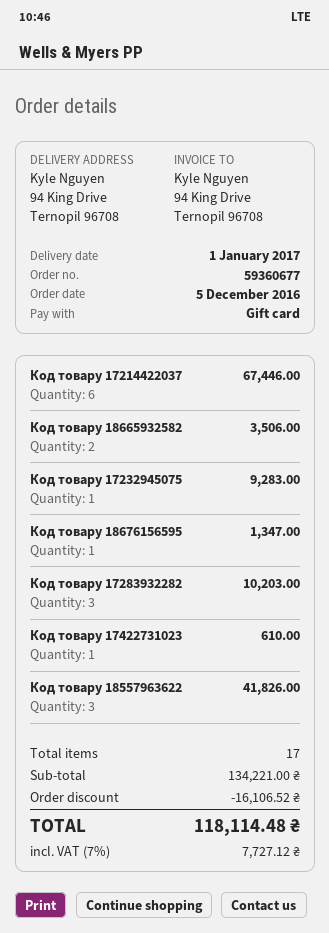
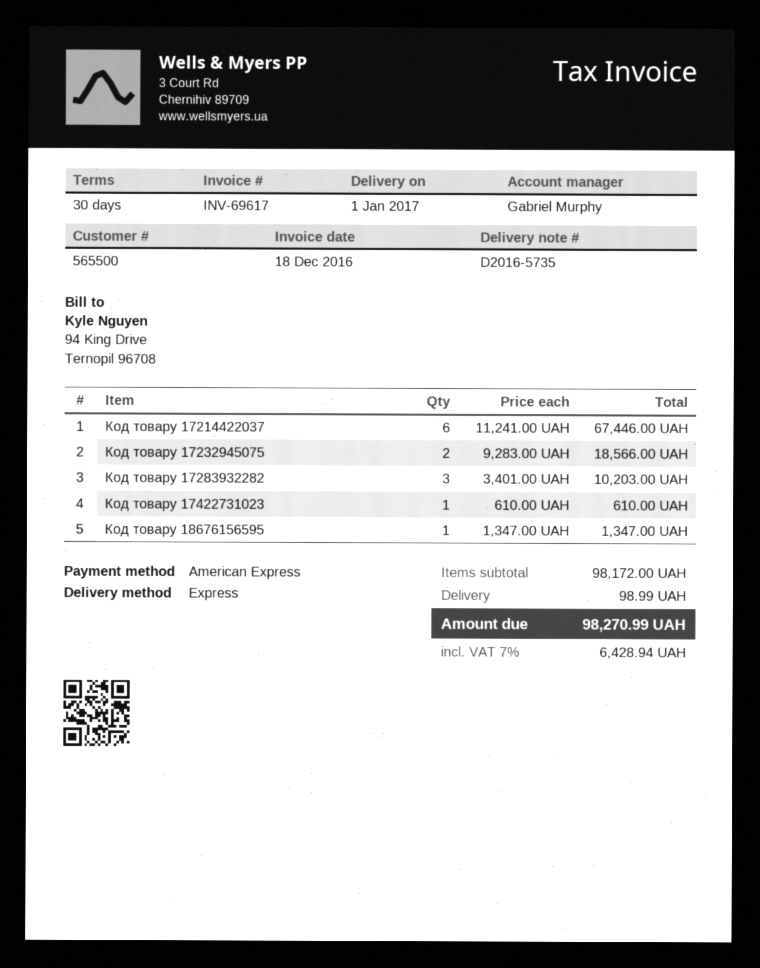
payment method: gift card -> American Express
Код товару 18665932582: 2 for 3506.00 -> none
Код товару 17232945075: 1 for 9283.00 -> 2 for 18566.00
Код товару 18557963622: 3 for 41826.00 -> none
subtotal: 134221.00 -> 98172.00
discount: 16106.52 -> none
shipping: none -> 98.99
tax: 7% = 7727.12 -> 7% = 6428.94
total: 118114.48 -> 98270.99

